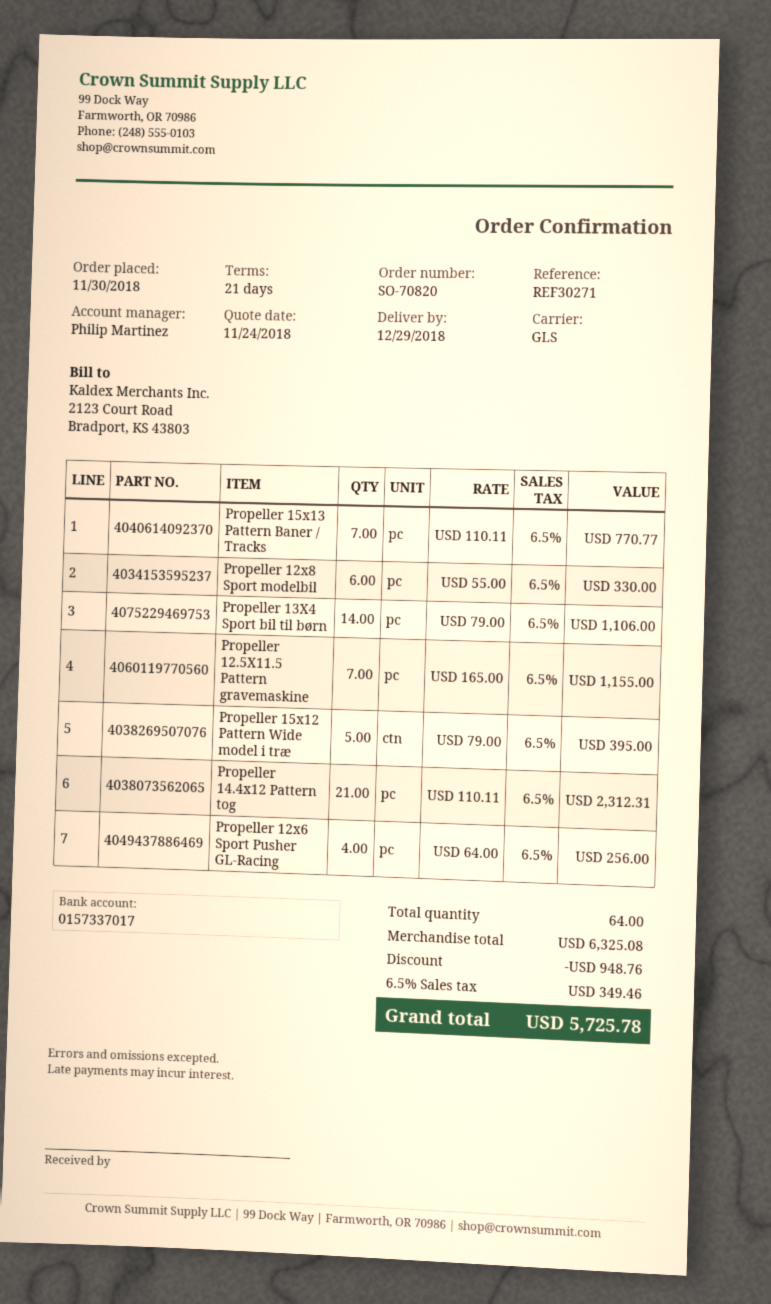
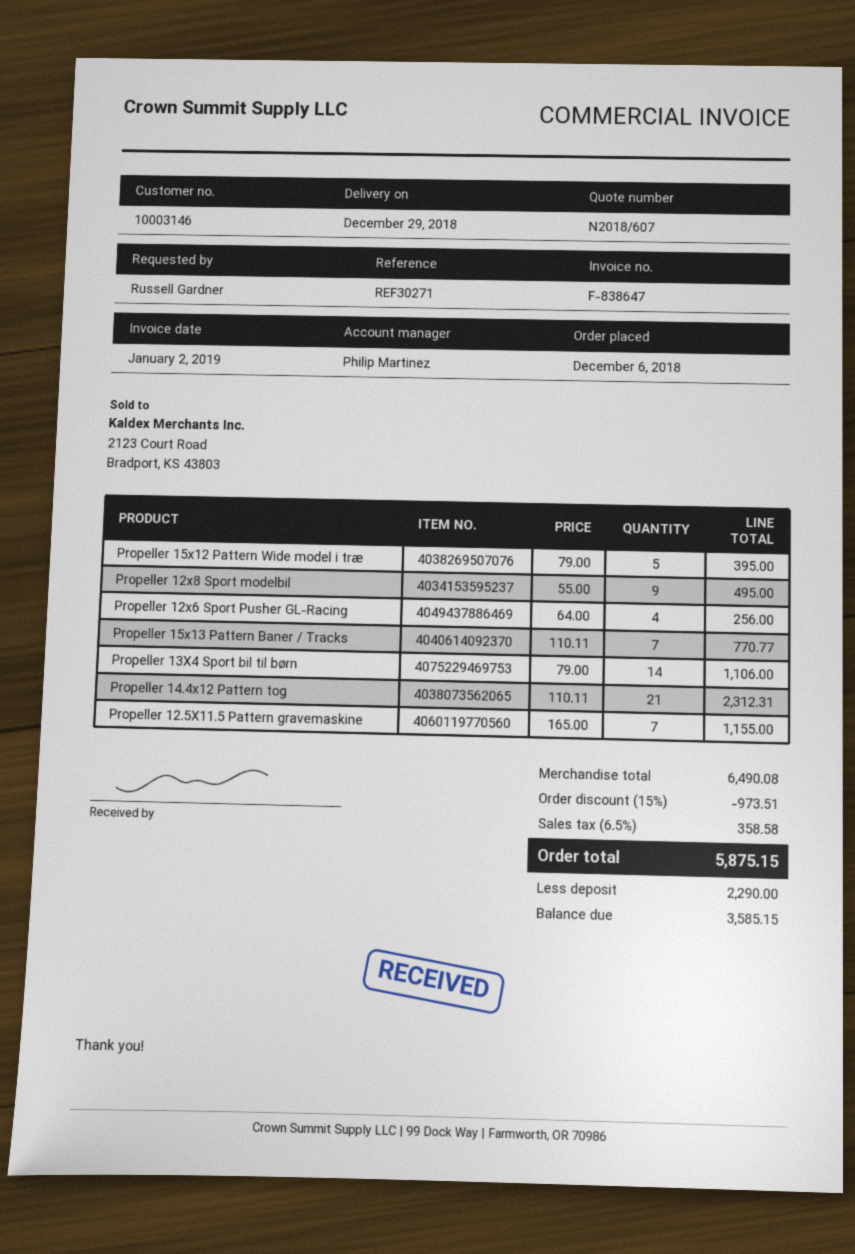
order date: 2018-11-30 -> 2018-12-06
Propeller 12x8 Sport modelbil: 6 x 55.00 = 330.00 -> 9 x 55.00 = 495.00
subtotal: 6325.08 -> 6490.08
discount: 948.76 -> 973.51
tax: 6.5% = 349.46 -> 6.5% = 358.58
total: 5725.78 -> 5875.15

